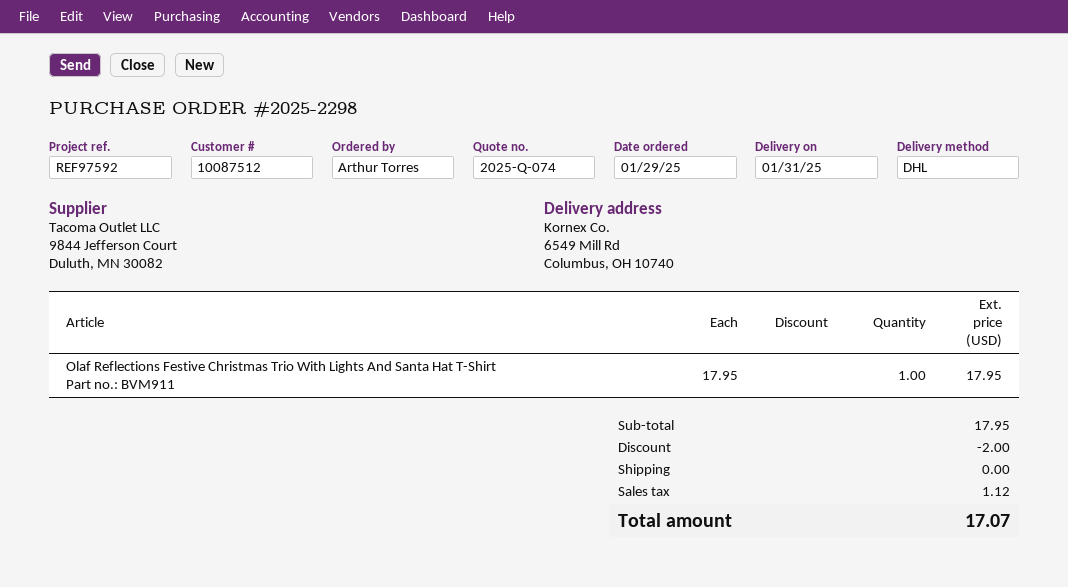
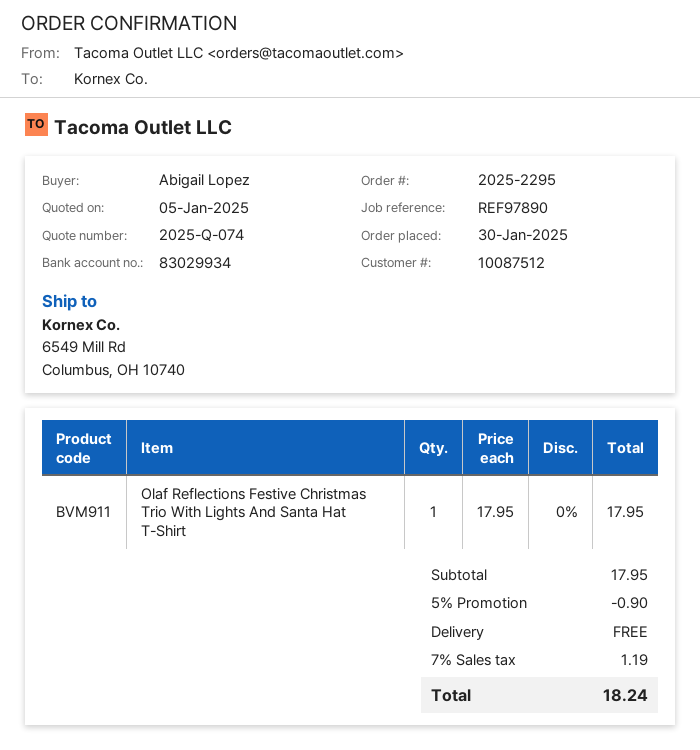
order number: 2025-2298 -> 2025-2295
order date: 2025-01-29 -> 2025-01-30
reference: REF97592 -> REF97890
ordered by: Arthur Torres -> Abigail Lopez
discount: 2.00 -> 0.90
tax: 1.12 -> 1.19
total: 17.07 -> 18.24

